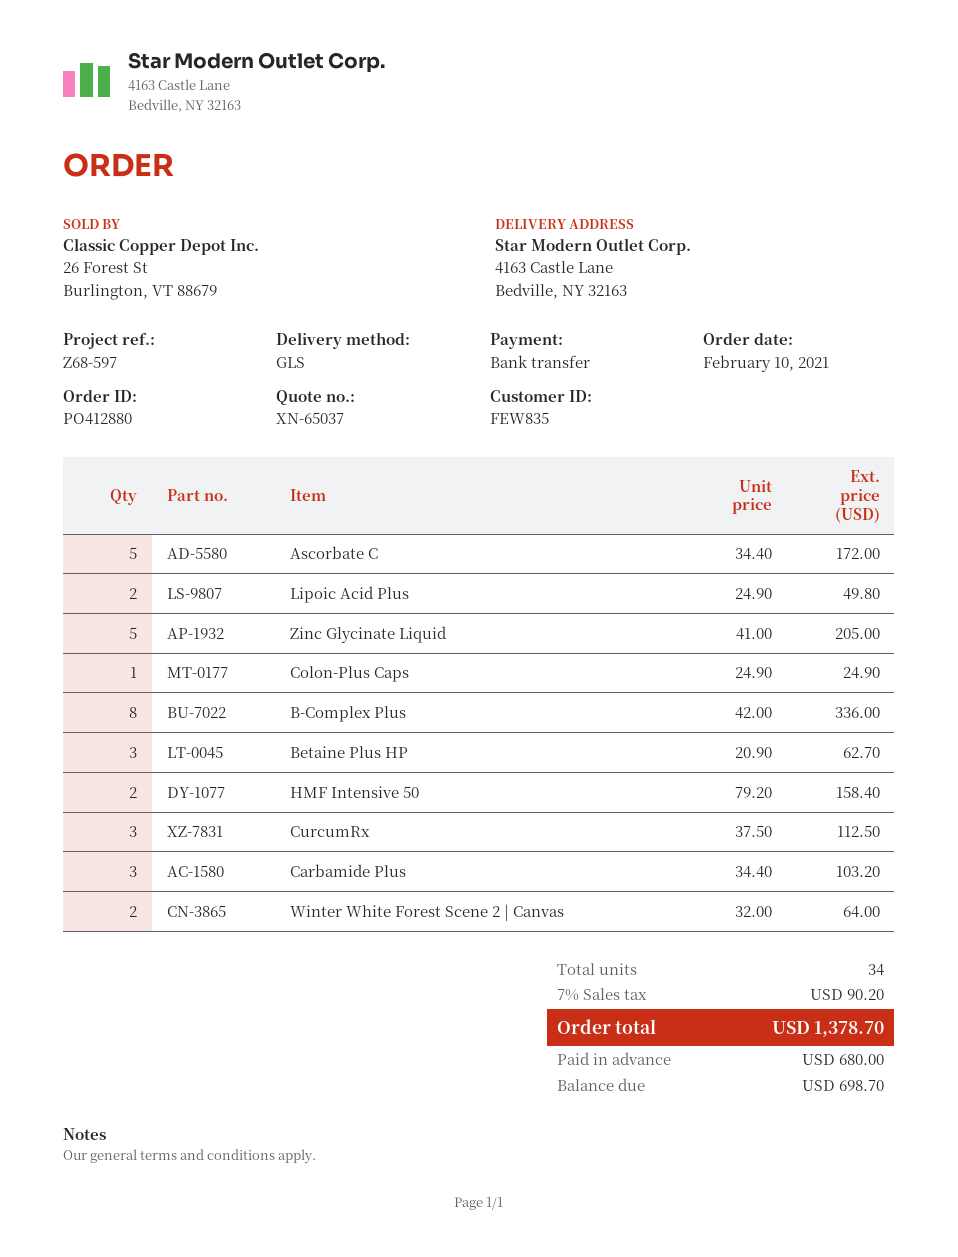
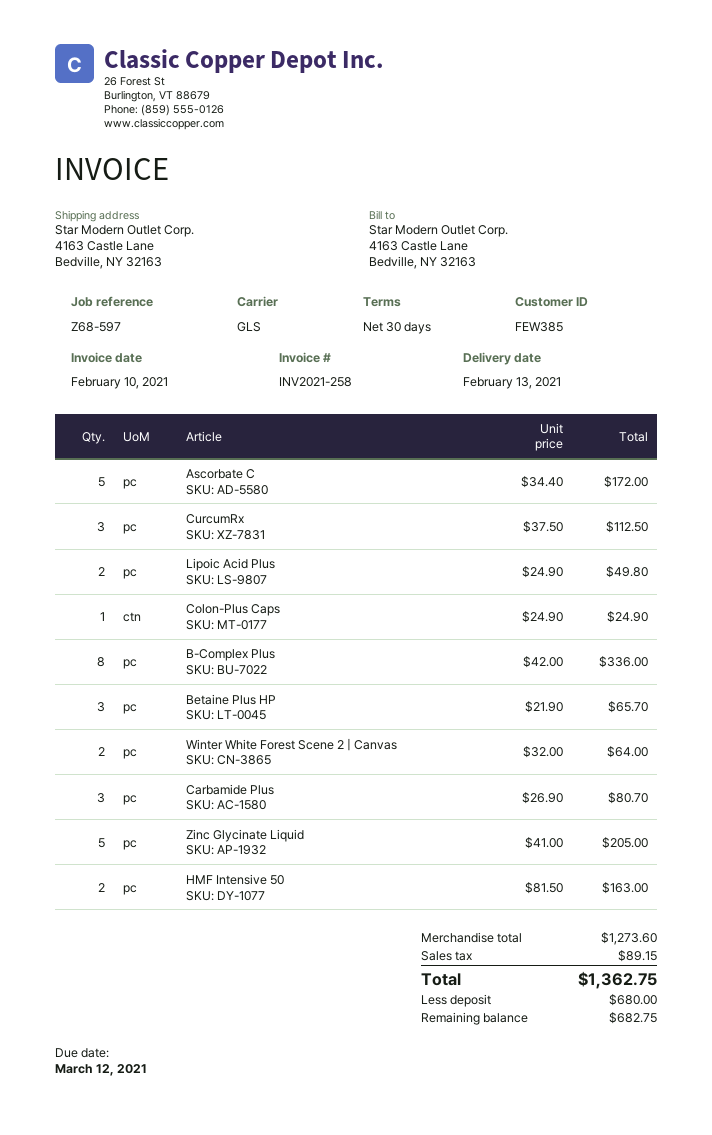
customer number: FEW835 -> FEW385
Betaine Plus HP: 3 x 20.90 = 62.70 -> 3 x 21.90 = 65.70
HMF Intensive 50: 2 x 79.20 = 158.40 -> 2 x 81.50 = 163.00
Carbamide Plus: 3 x 34.40 = 103.20 -> 3 x 26.90 = 80.70
tax: 90.20 -> 89.15
total: 1378.70 -> 1362.75
balance: 698.70 -> 682.75

